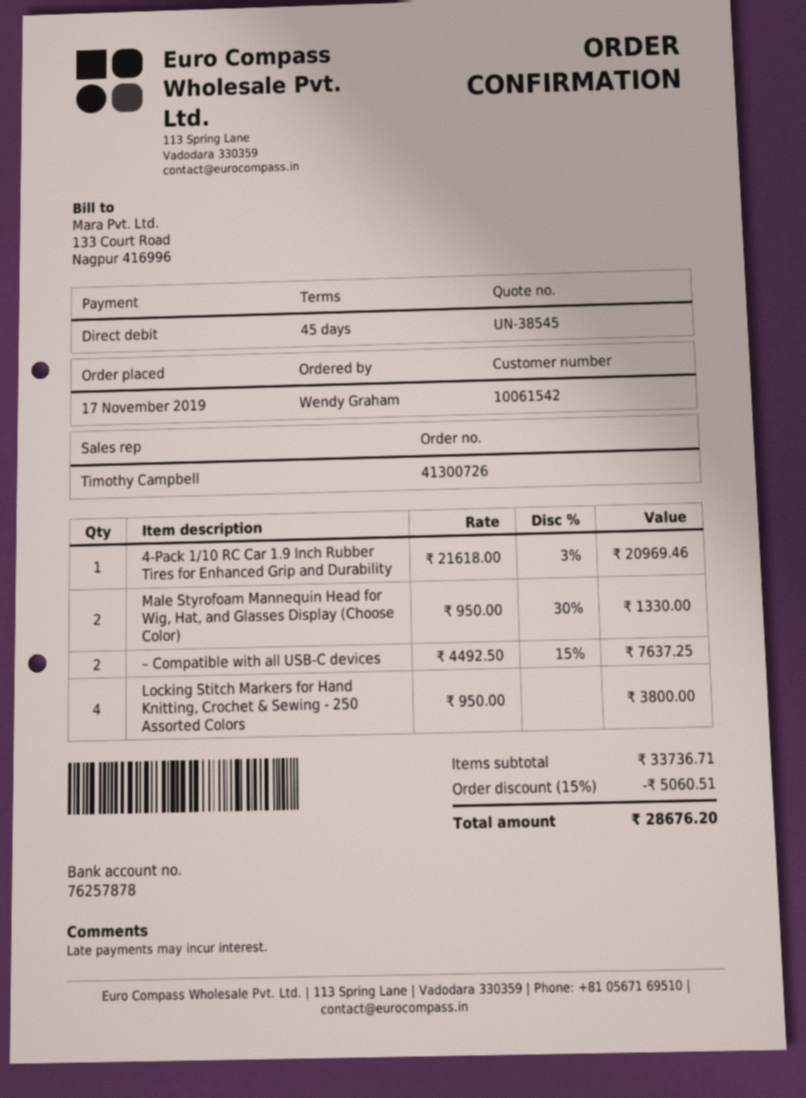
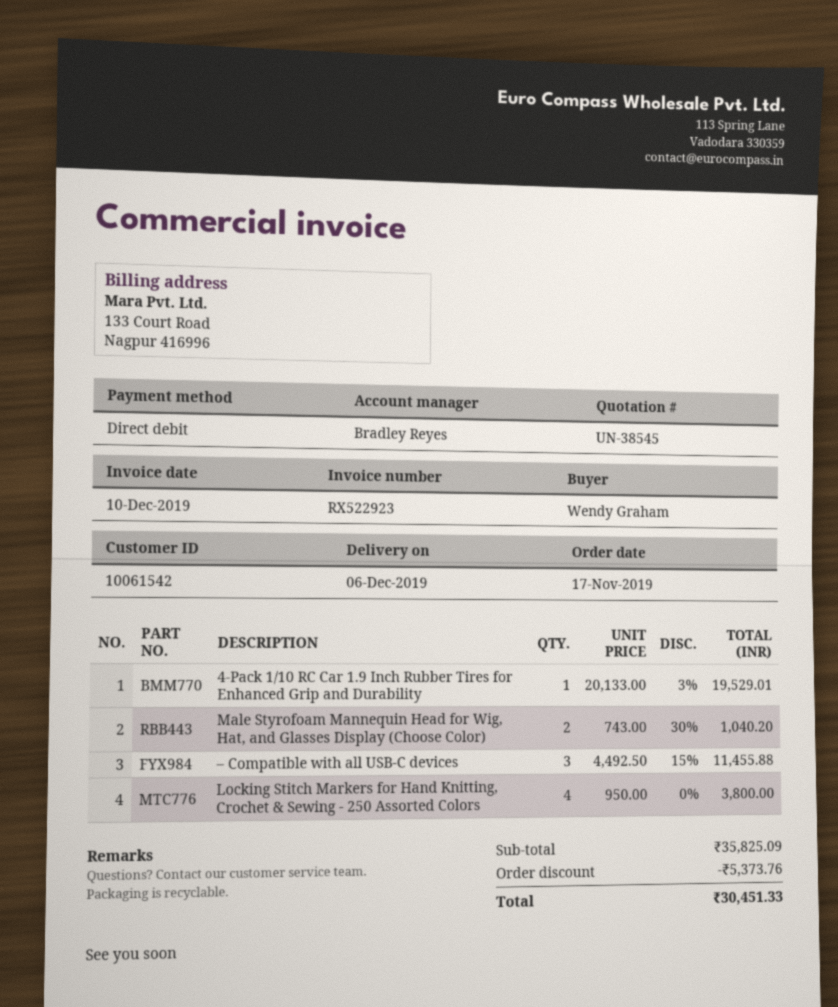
sales rep: Timothy Campbell -> Bradley Reyes
4-Pack 1/10 RC Car 1.9 Inch Rubber Tires for Enhanced Grip and Durability: 1 x 21618.00 - 3% = 20969.46 -> 1 x 20133.00 - 3% = 19529.01
Male Styrofoam Mannequin Head for Wig, Hat, and Glasses Display (Choose Color): 2 x 950.00 - 30% = 1330.00 -> 2 x 743.00 - 30% = 1040.20
– Compatible with all USB-C devices: 2 x 4492.50 - 15% = 7637.25 -> 3 x 4492.50 - 15% = 11455.88
subtotal: 33736.71 -> 35825.09
discount: 5060.51 -> 5373.76
total: 28676.20 -> 30451.33

